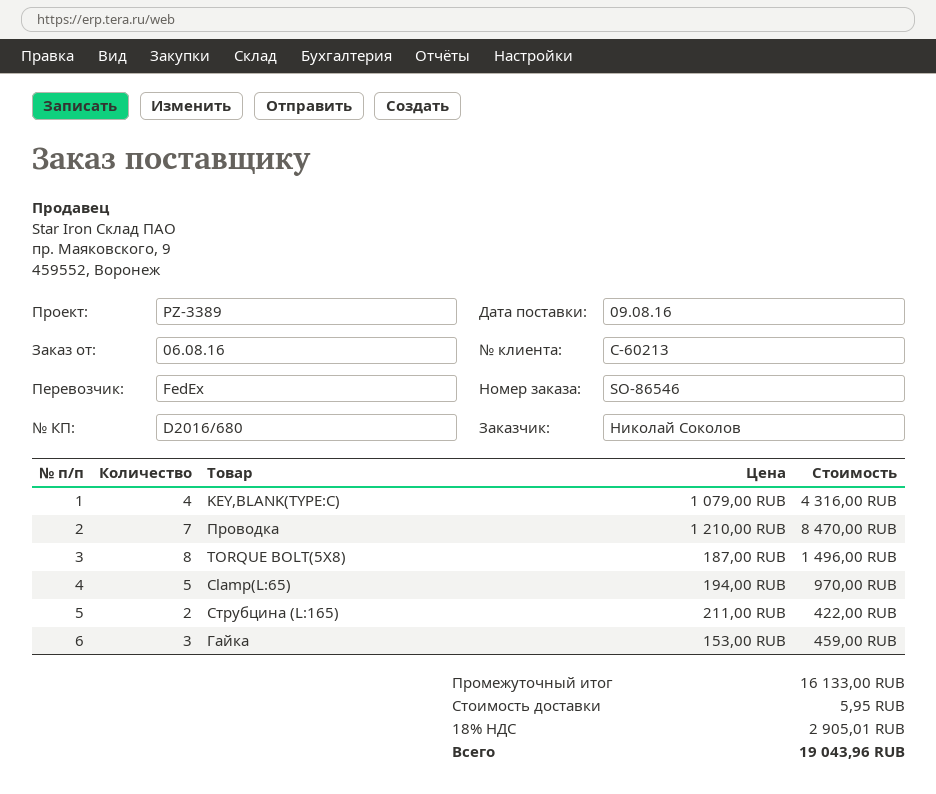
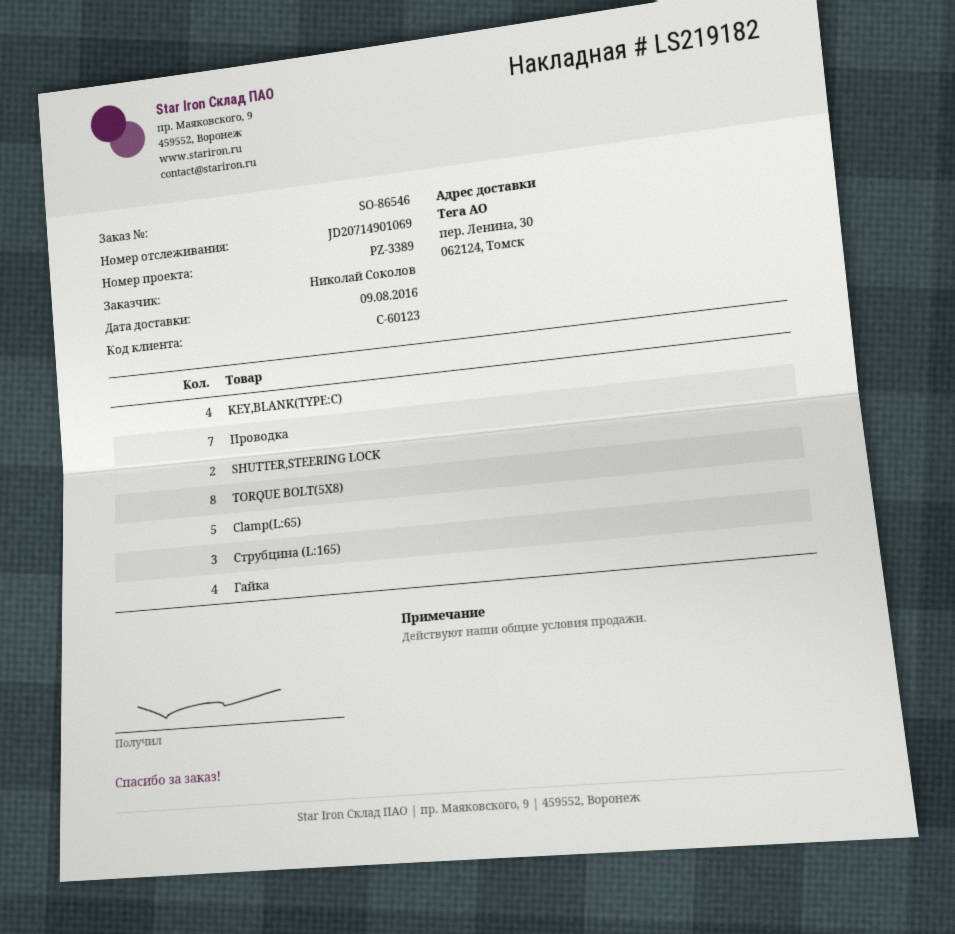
customer number: C-60213 -> C-60123
Струбцина (L:165): 2 -> 3
Гайка: 3 -> 4
SHUTTER,STEERING LOCK: none -> 2

